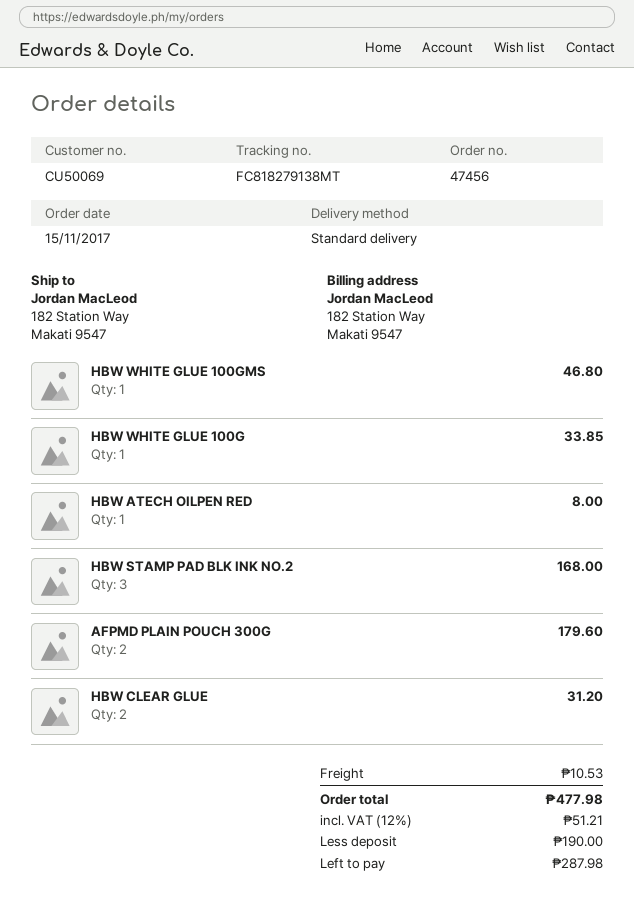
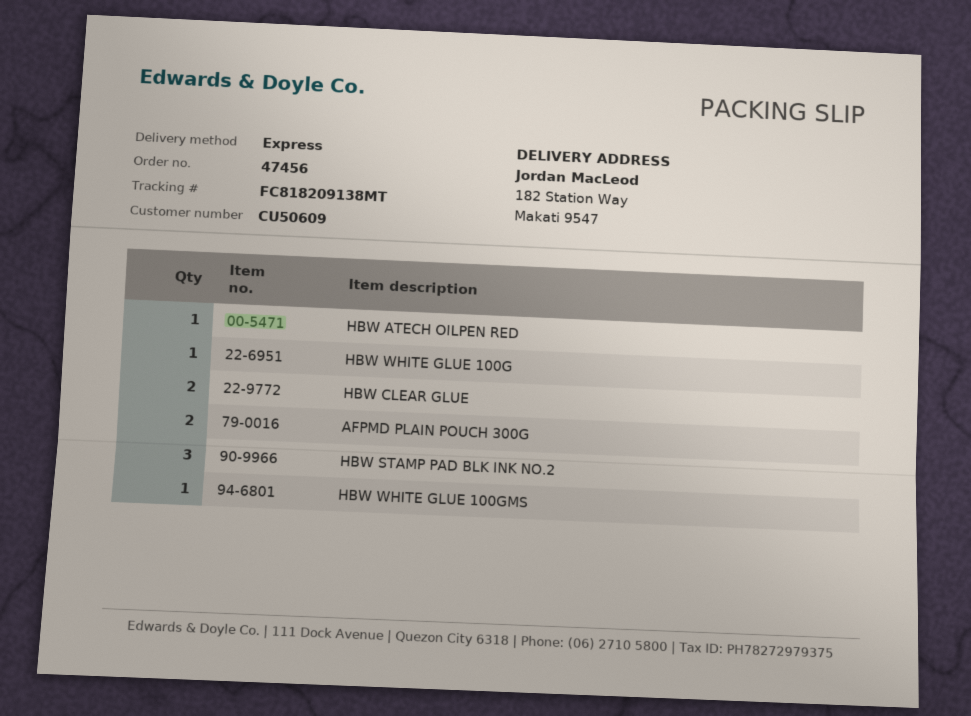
customer number: CU50069 -> CU50609
shipping method: standard -> express
tracking number: FC818279138MT -> FC818209138MT

